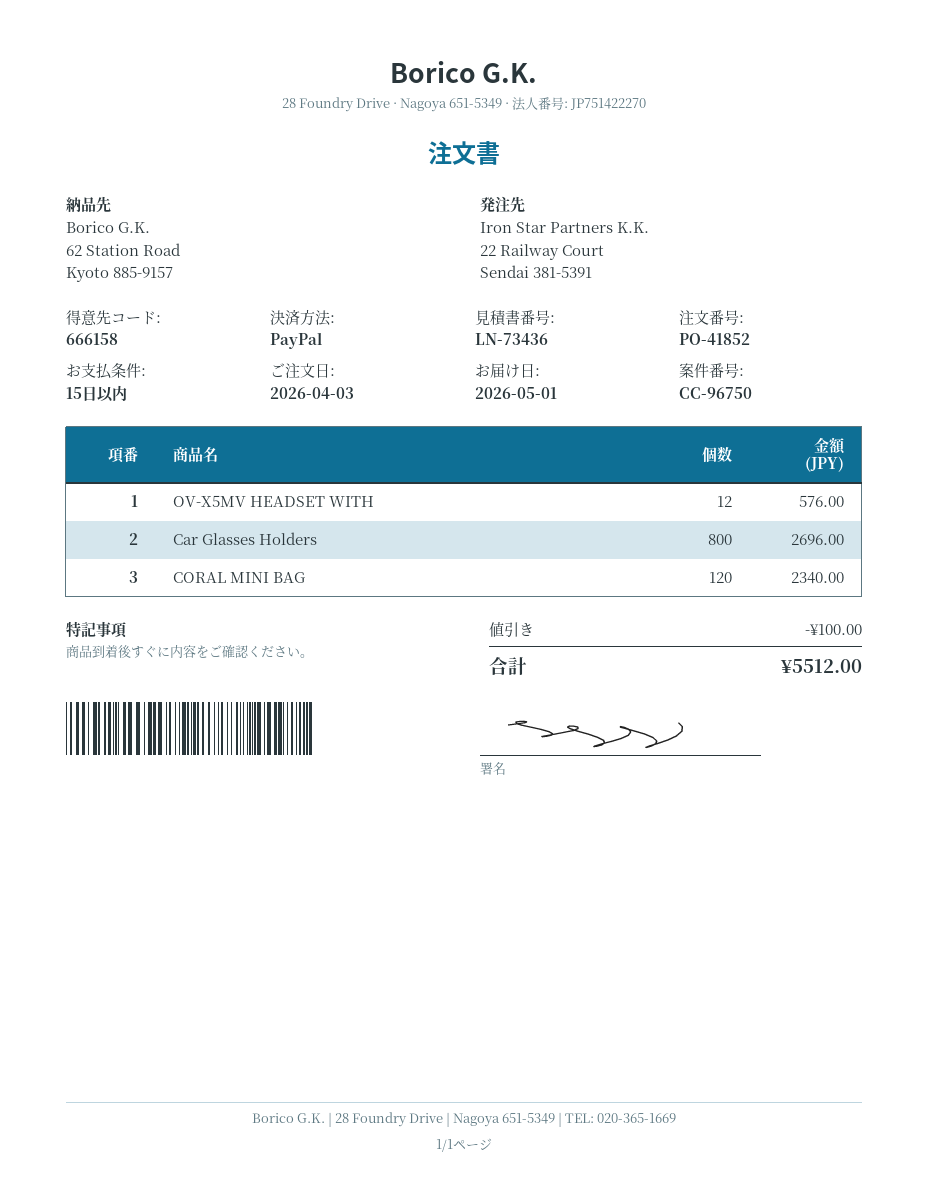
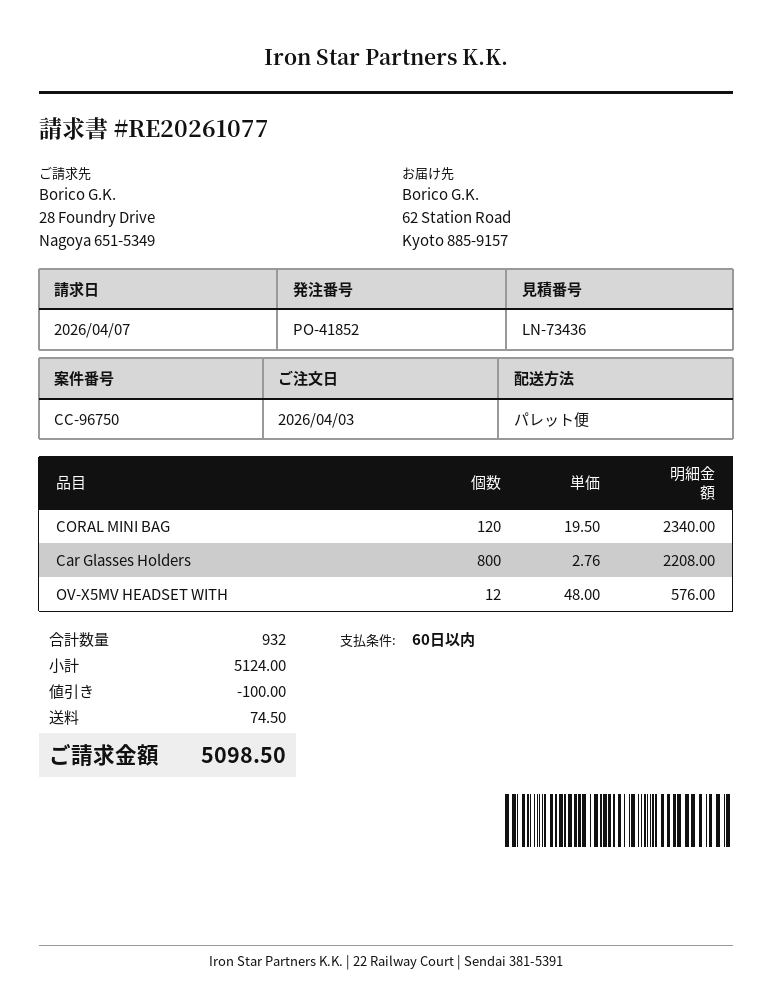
payment terms: 15 days -> 60 days
Car Glasses Holders: 800 for 2696.00 -> 800 for 2208.00
shipping: none -> 74.50
total: 5512.00 -> 5098.50

